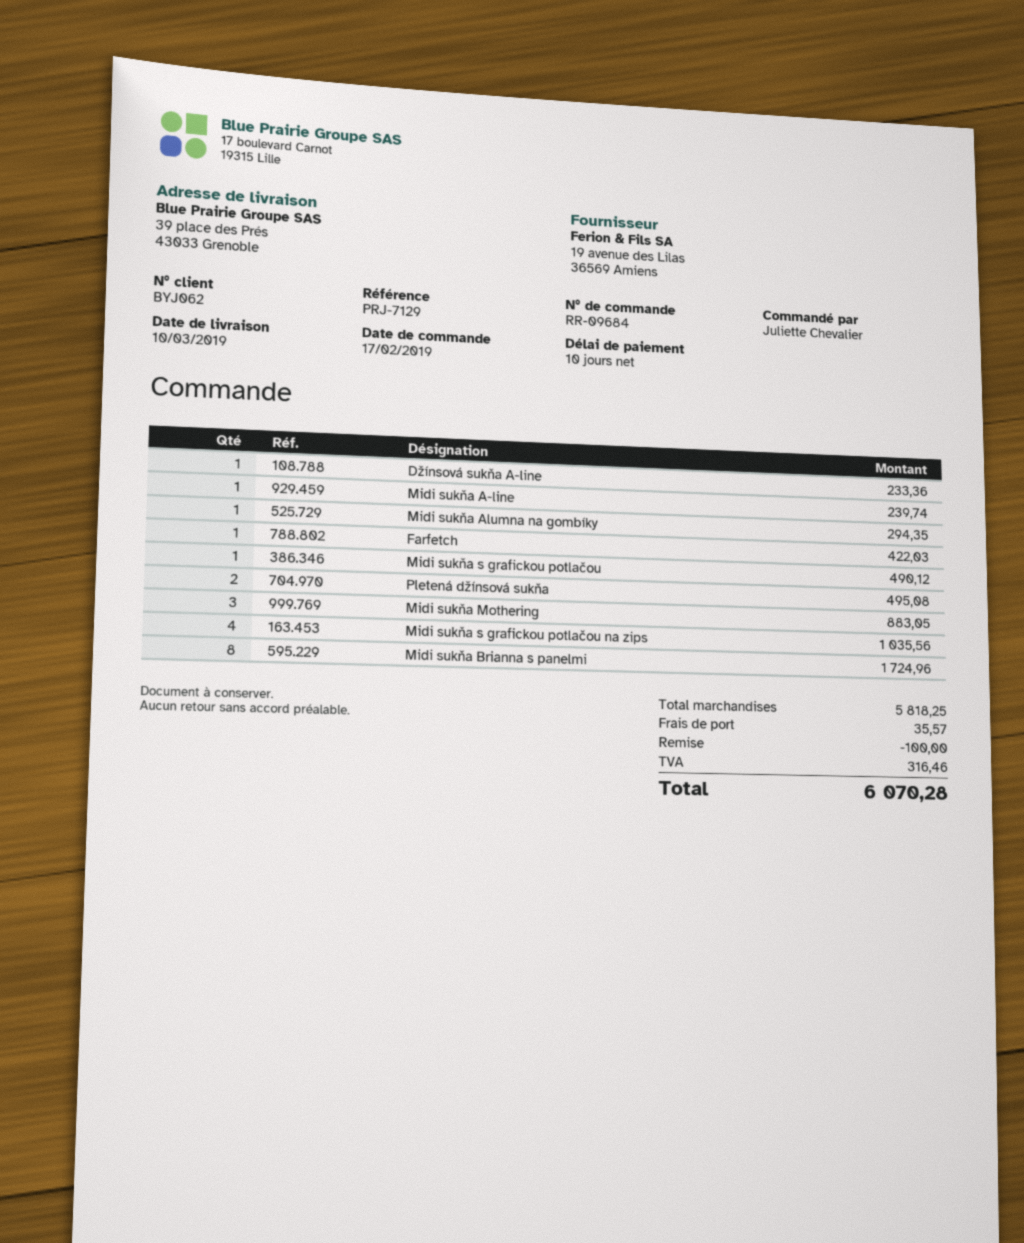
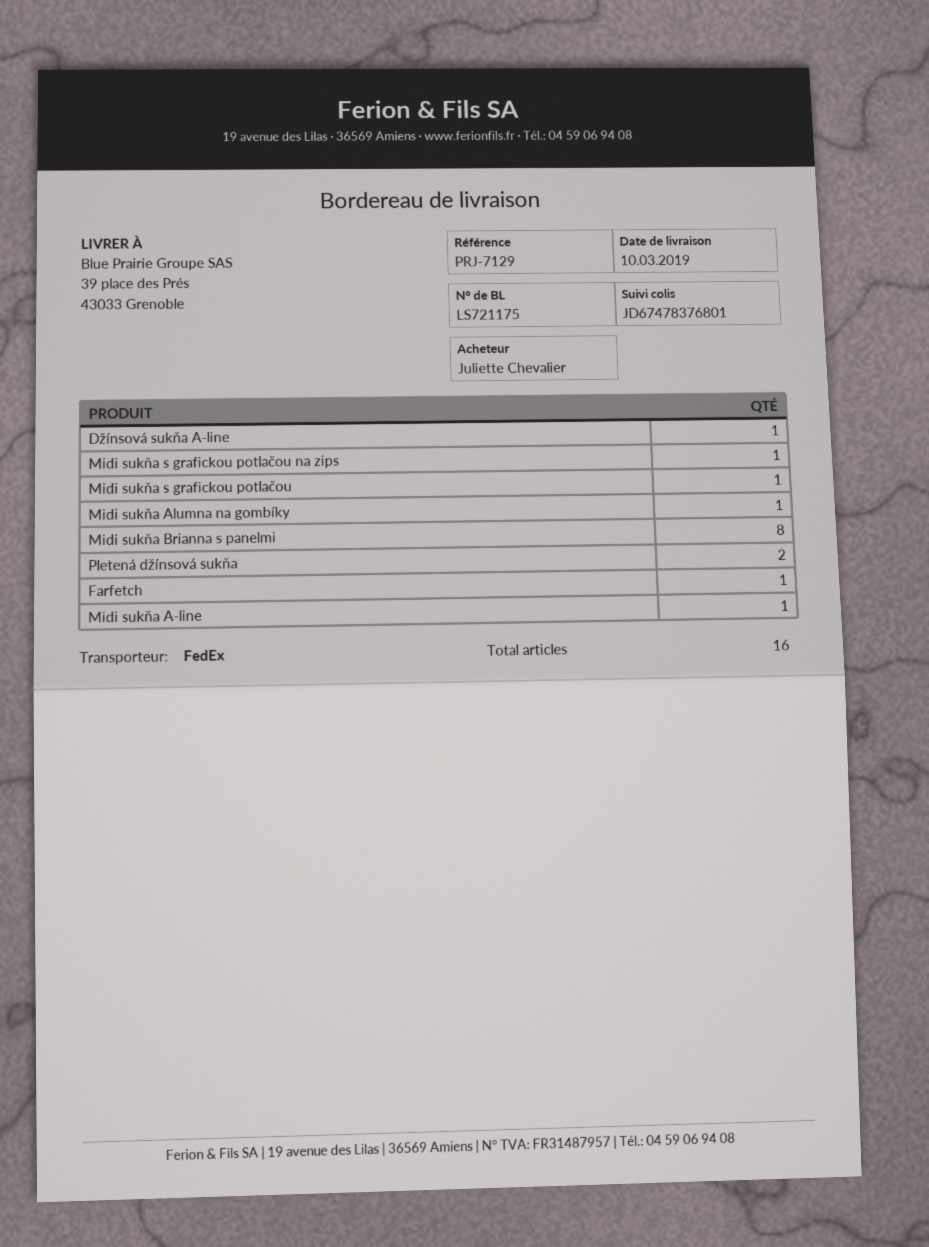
Midi sukňa Mothering: 3 -> none
Midi sukňa s grafickou potlačou na zips: 4 -> 1

